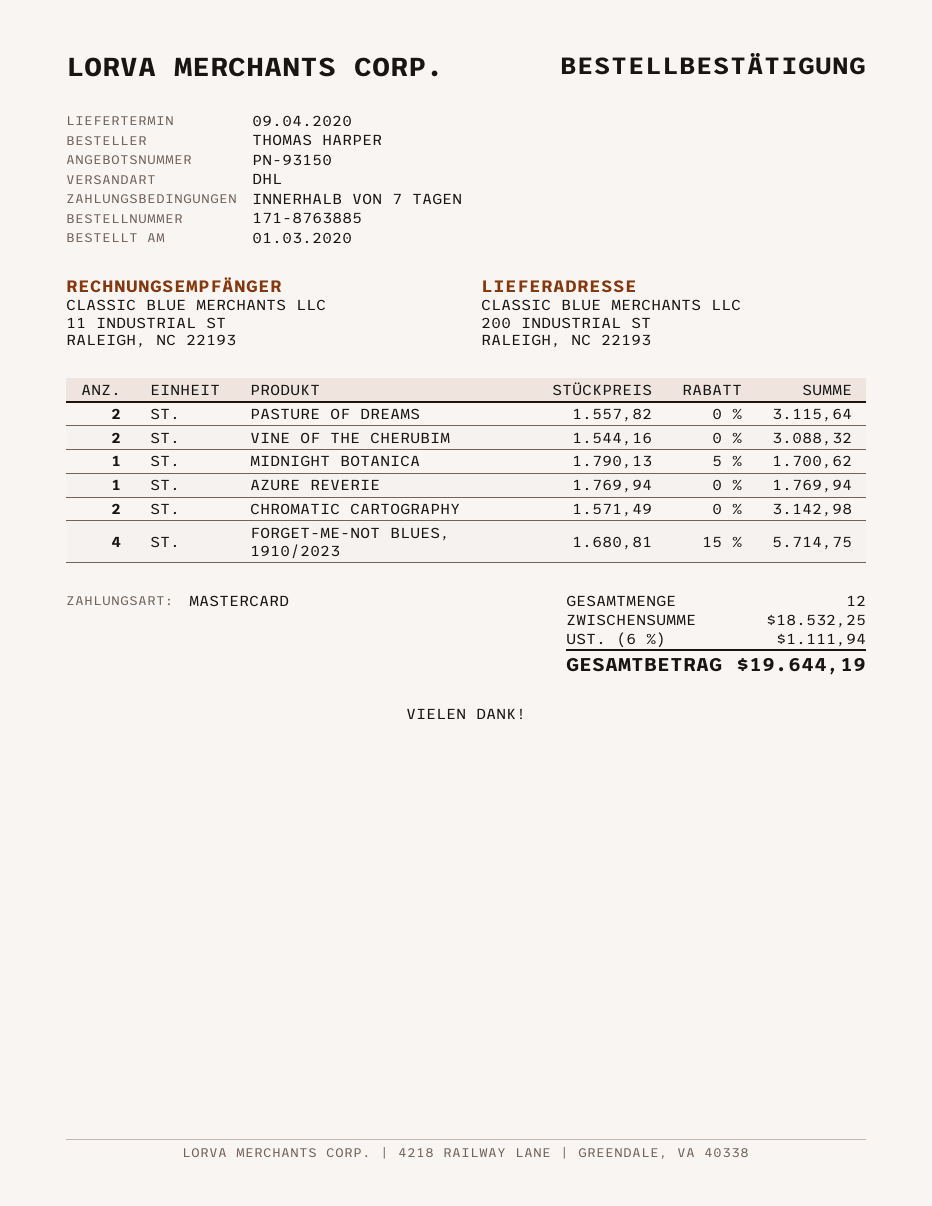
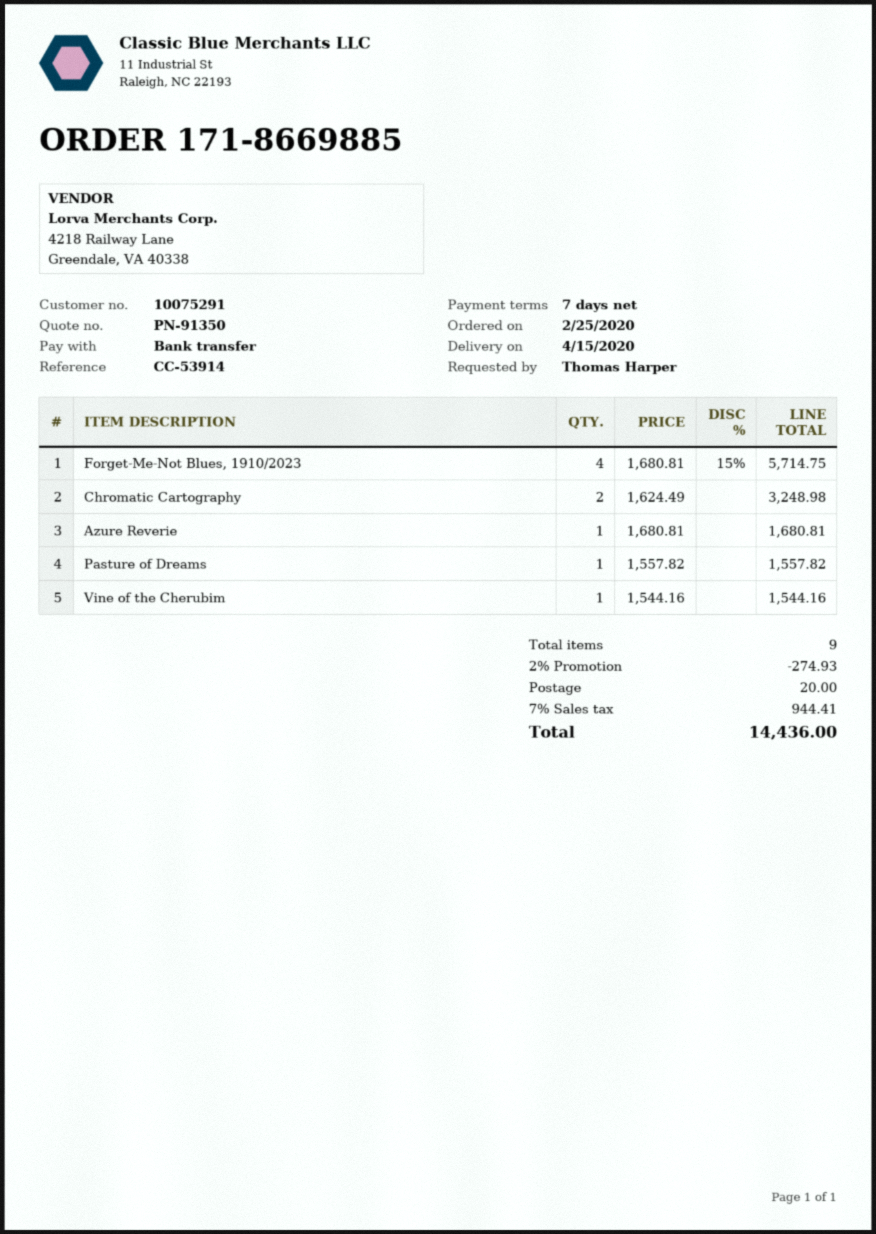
quote number: PN-93150 -> PN-91350
order number: 171-8763885 -> 171-8669885
order date: 2020-03-01 -> 2020-02-25
delivery date: 2020-04-09 -> 2020-04-15
payment method: Mastercard -> bank transfer
PASTURE OF DREAMS: 2 x 1557.82 = 3115.64 -> 1 x 1557.82 = 1557.82
VINE OF THE CHERUBIM: 2 x 1544.16 = 3088.32 -> 1 x 1544.16 = 1544.16
MIDNIGHT BOTANICA: 1 x 1790.13 - 5% = 1700.62 -> none
AZURE REVERIE: 1 x 1769.94 = 1769.94 -> 1 x 1680.81 = 1680.81
CHROMATIC CARTOGRAPHY: 2 x 1571.49 = 3142.98 -> 2 x 1624.49 = 3248.98
total quantity: 12 -> 9
discount: none -> 2% = 274.93
shipping: none -> 20.00
tax: 6% = 1111.94 -> 7% = 944.41
total: 19644.19 -> 14436.00

